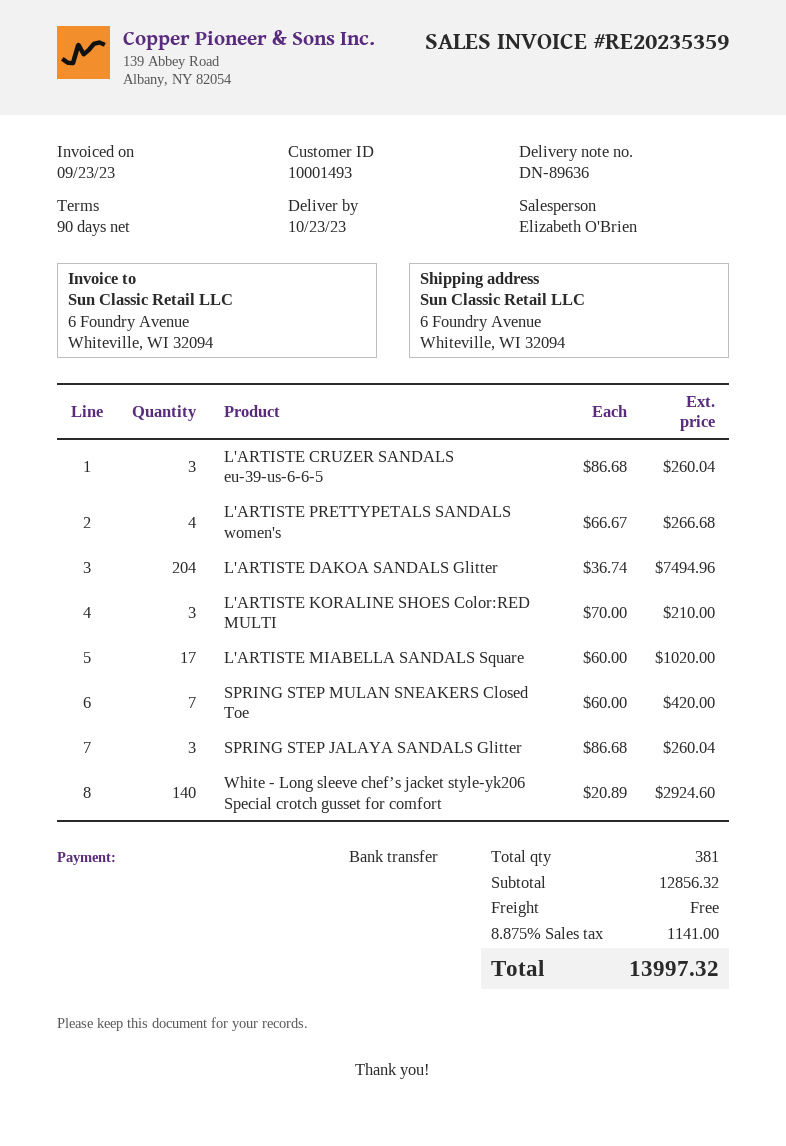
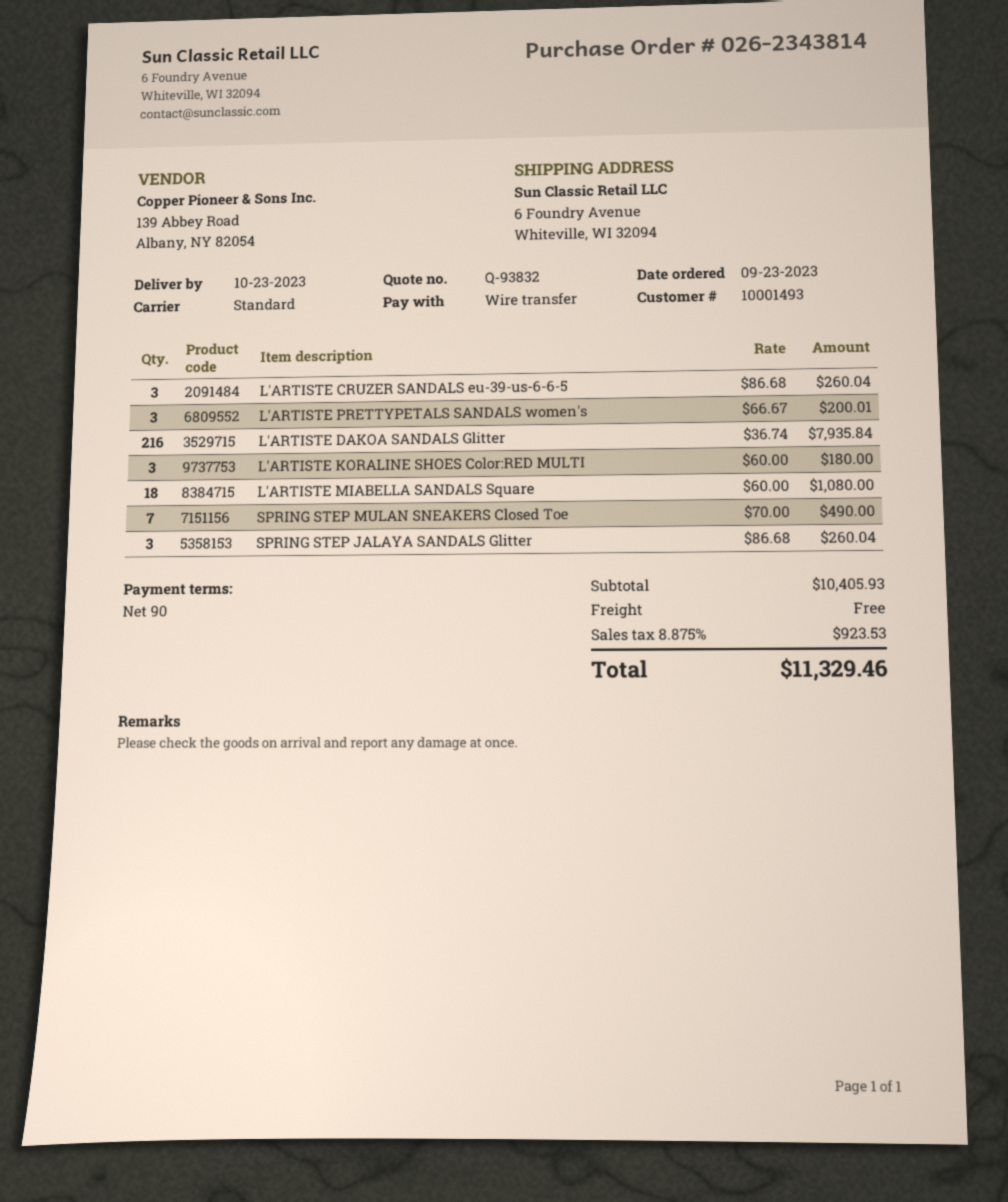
L'ARTISTE PRETTYPETALS SANDALS women's: 4 x 66.67 = 266.68 -> 3 x 66.67 = 200.01
L'ARTISTE DAKOA SANDALS Glitter: 204 x 36.74 = 7494.96 -> 216 x 36.74 = 7935.84
L'ARTISTE KORALINE SHOES Color:RED MULTI: 3 x 70.00 = 210.00 -> 3 x 60.00 = 180.00
L'ARTISTE MIABELLA SANDALS Square: 17 x 60.00 = 1020.00 -> 18 x 60.00 = 1080.00
SPRING STEP MULAN SNEAKERS Closed Toe: 7 x 60.00 = 420.00 -> 7 x 70.00 = 490.00
White - Long sleeve chef’s jacket style-yk206 Special crotch gusset for comfort: 140 x 20.89 = 2924.60 -> none
subtotal: 12856.32 -> 10405.93
tax: 8.875% = 1141.00 -> 8.875% = 923.53
total: 13997.32 -> 11329.46

